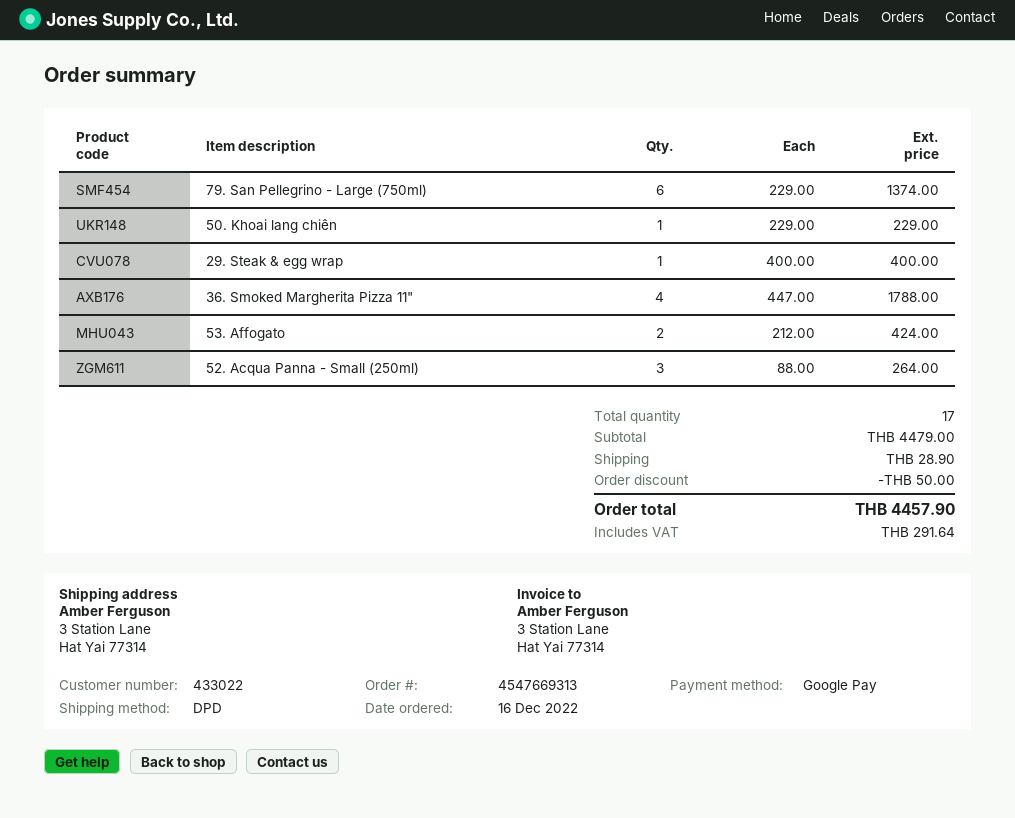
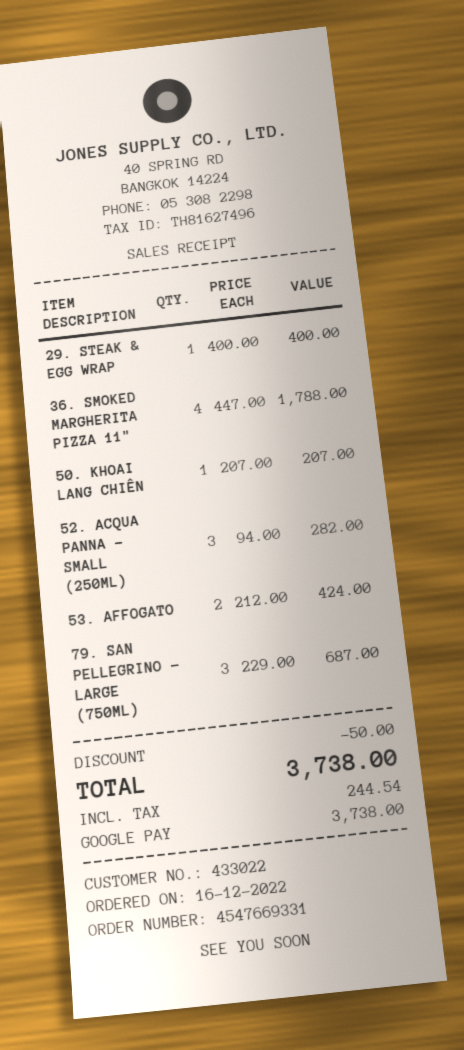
order number: 4547669313 -> 4547669331
79. San Pellegrino - Large (750ml): 6 x 229.00 = 1374.00 -> 3 x 229.00 = 687.00
50. Khoai lang chiên: 1 x 229.00 = 229.00 -> 1 x 207.00 = 207.00
52. Acqua Panna - Small (250ml): 3 x 88.00 = 264.00 -> 3 x 94.00 = 282.00
shipping: 28.90 -> none
tax: 291.64 -> 244.54
total: 4457.90 -> 3738.00

